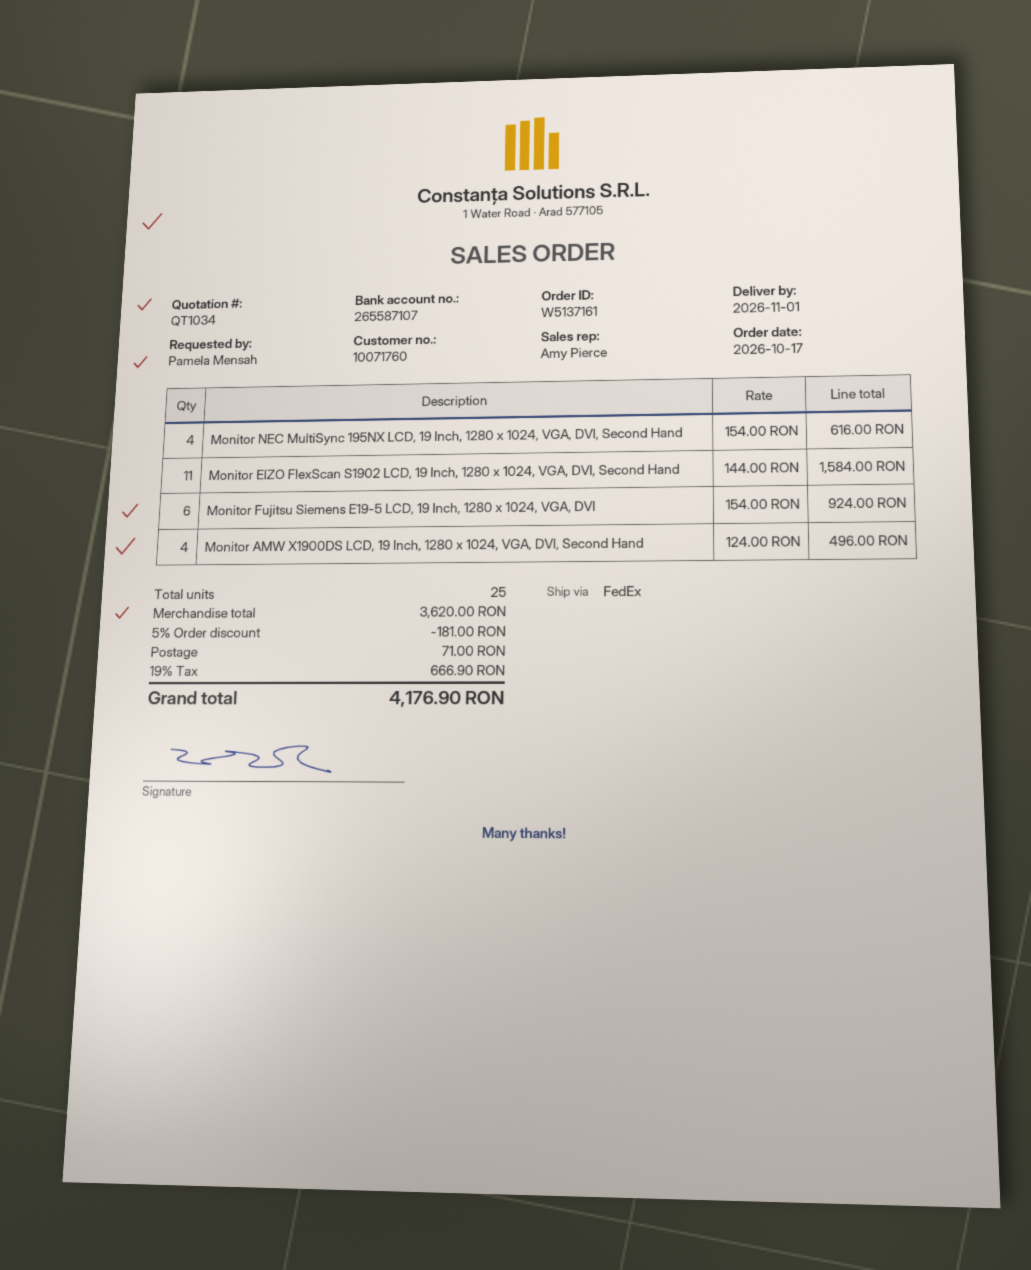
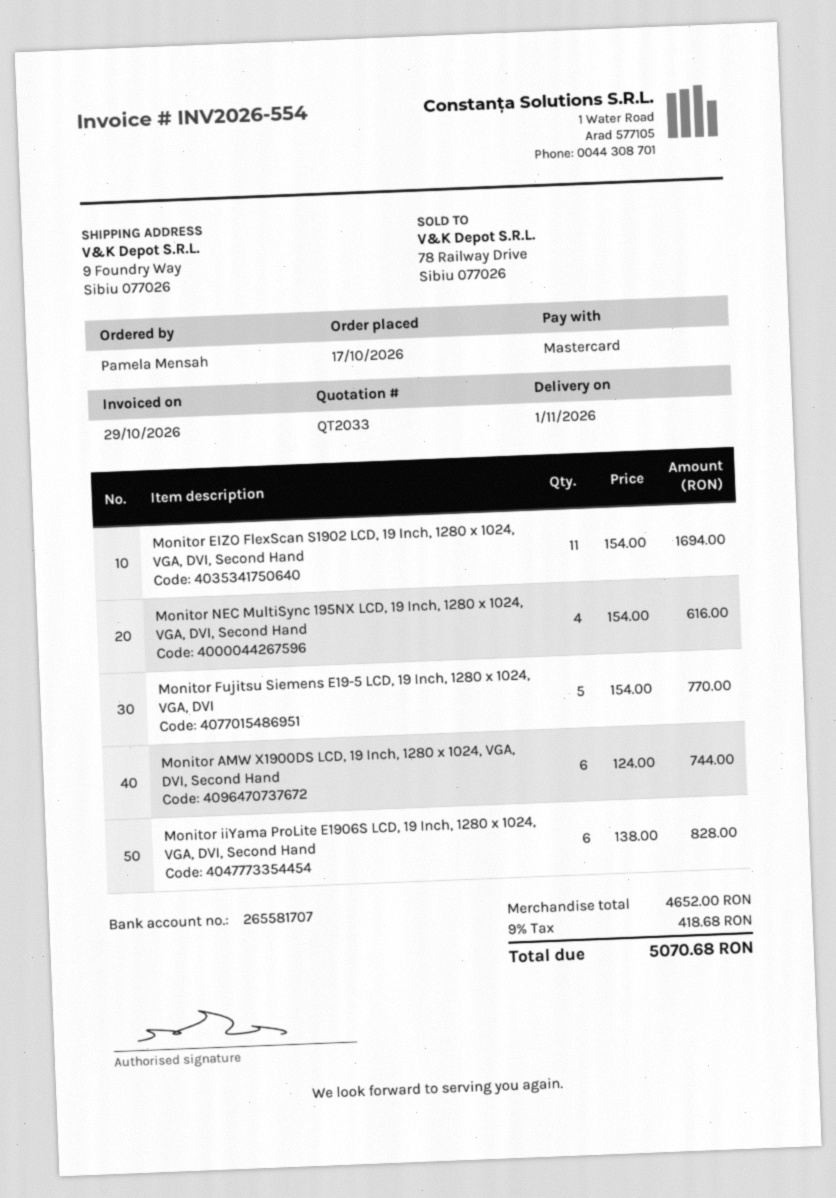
quote number: QT1034 -> QT2033
bank account: 265587107 -> 265581707
Monitor EIZO FlexScan S1902 LCD, 19 Inch, 1280 x 1024, VGA, DVI, Second Hand: 11 x 144.00 = 1584.00 -> 11 x 154.00 = 1694.00
Monitor Fujitsu Siemens E19-5 LCD, 19 Inch, 1280 x 1024, VGA, DVI: 6 x 154.00 = 924.00 -> 5 x 154.00 = 770.00
Monitor AMW X1900DS LCD, 19 Inch, 1280 x 1024, VGA, DVI, Second Hand: 4 x 124.00 = 496.00 -> 6 x 124.00 = 744.00
Monitor iiYama ProLite E1906S LCD, 19 Inch, 1280 x 1024, VGA, DVI, Second Hand: none -> 6 x 138.00 = 828.00
subtotal: 3620.00 -> 4652.00
discount: 5% = 181.00 -> none
shipping: 71.00 -> none
tax: 19% = 666.90 -> 9% = 418.68
total: 4176.90 -> 5070.68

